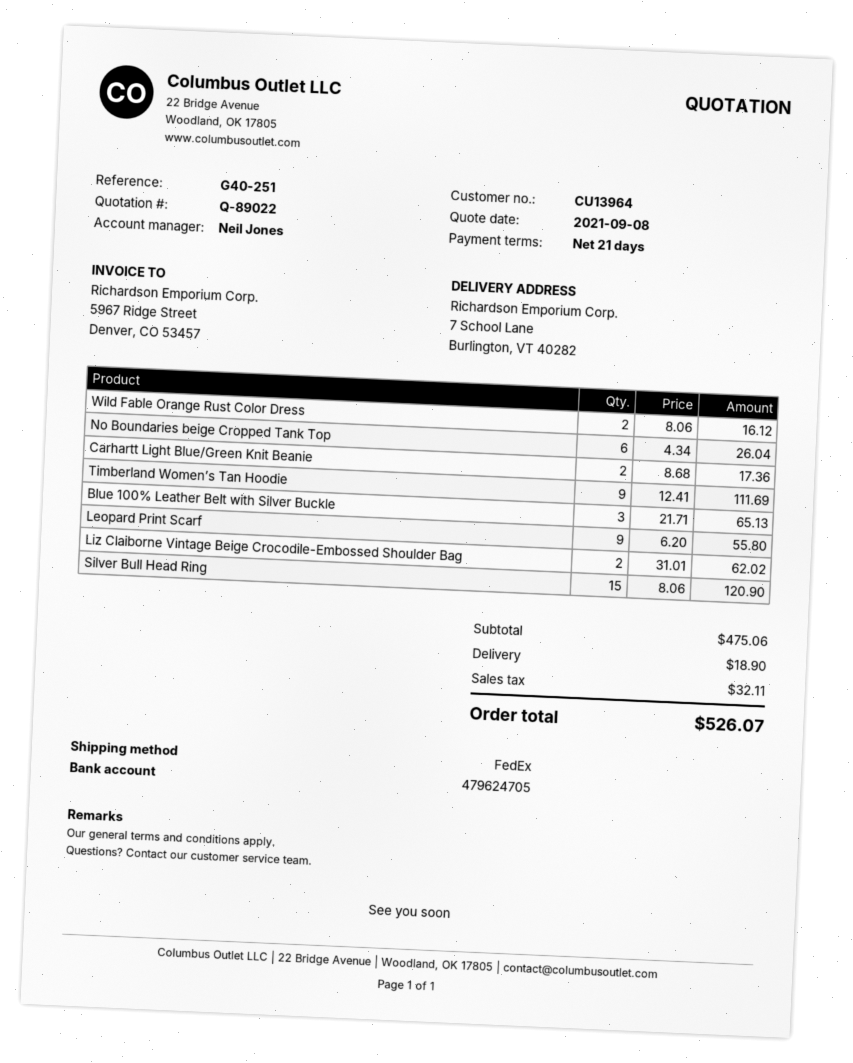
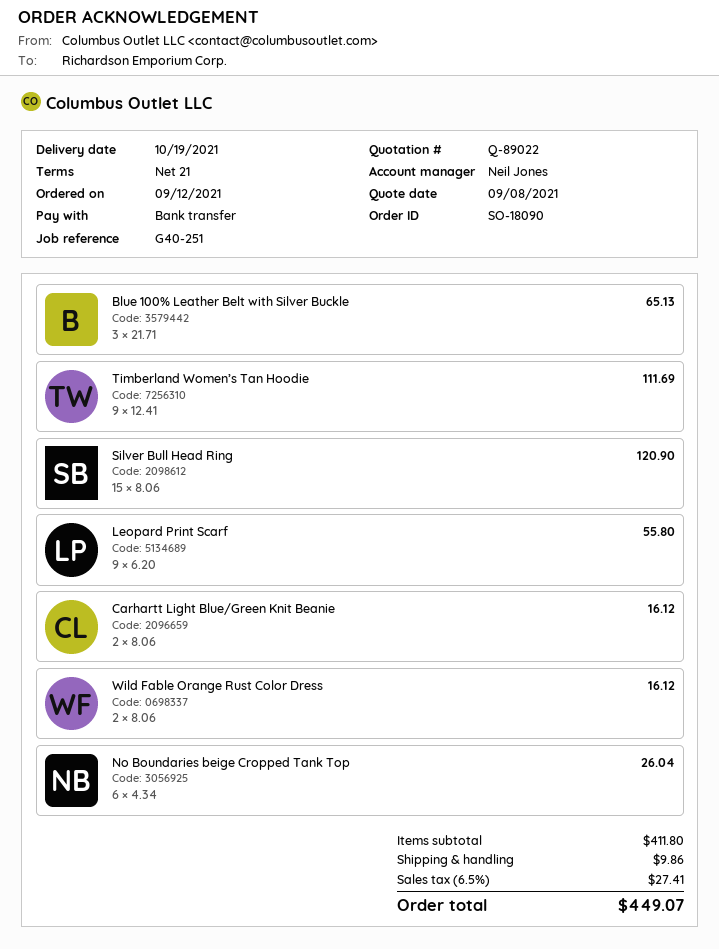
Carhartt Light Blue/Green Knit Beanie: 2 x 8.68 = 17.36 -> 2 x 8.06 = 16.12
Liz Claiborne Vintage Beige Crocodile-Embossed Shoulder Bag: 2 x 31.01 = 62.02 -> none
subtotal: 475.06 -> 411.80
shipping: 18.90 -> 9.86
tax: 32.11 -> 27.41
total: 526.07 -> 449.07

